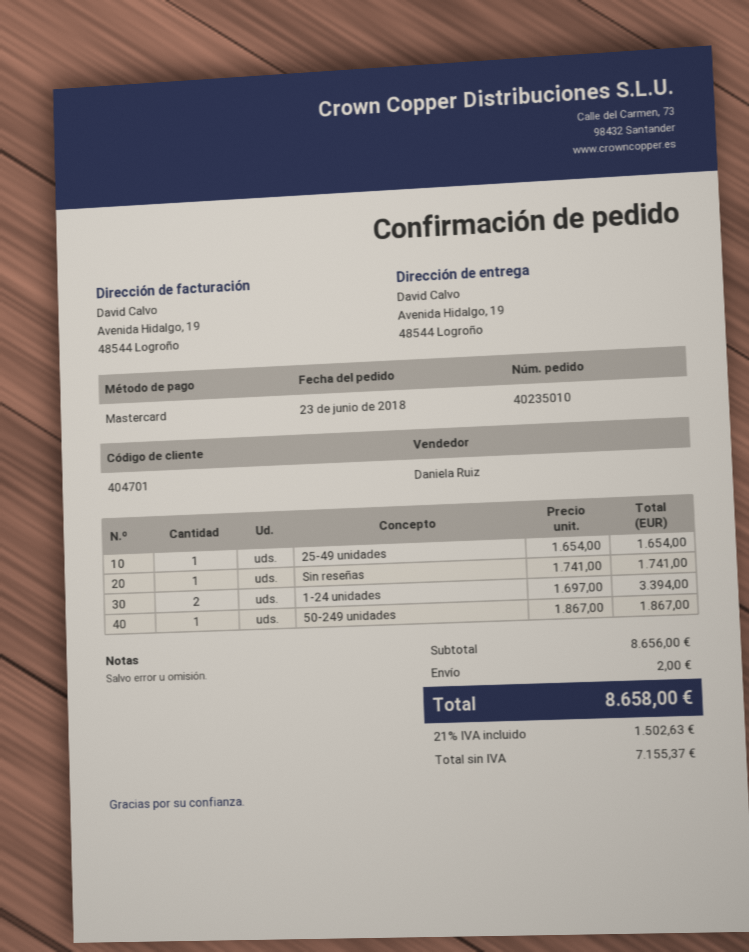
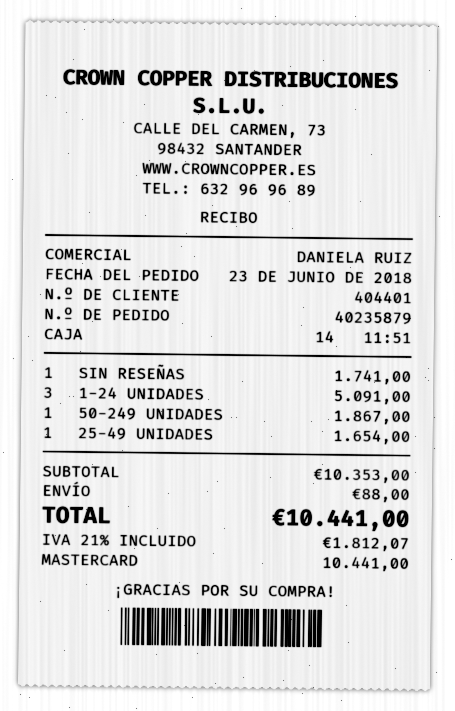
order number: 40235010 -> 40235879
customer number: 404701 -> 404401
1-24 unidades: 2 for 3394.00 -> 3 for 5091.00
subtotal: 8656.00 -> 10353.00
shipping: 2.00 -> 88.00
tax: 21% = 1502.63 -> 21% = 1812.07
total: 8658.00 -> 10441.00

